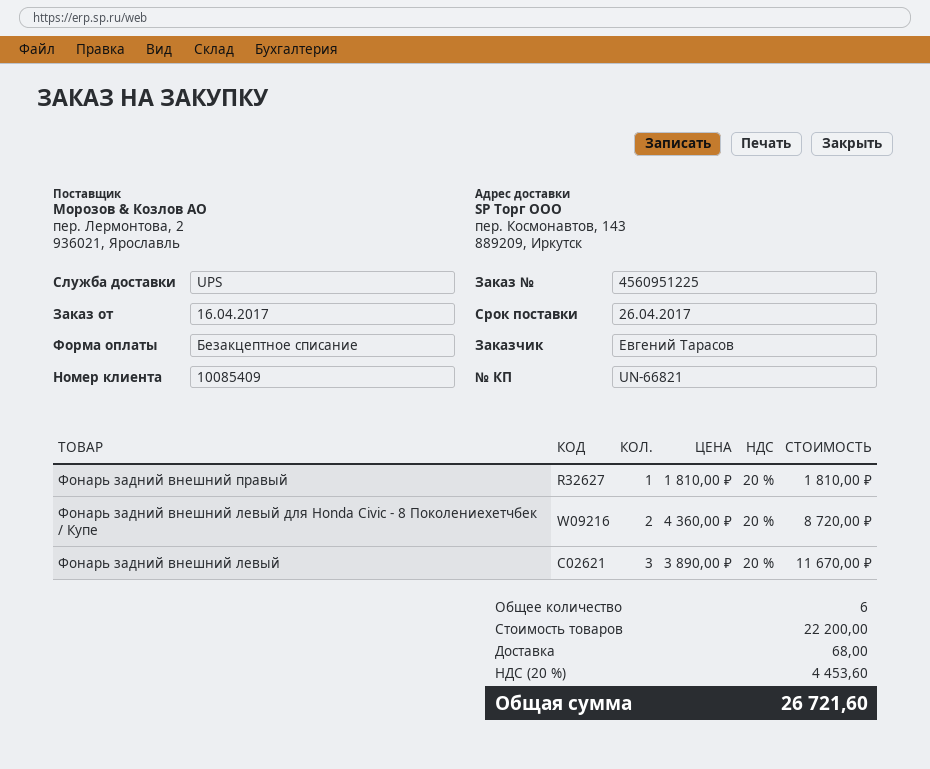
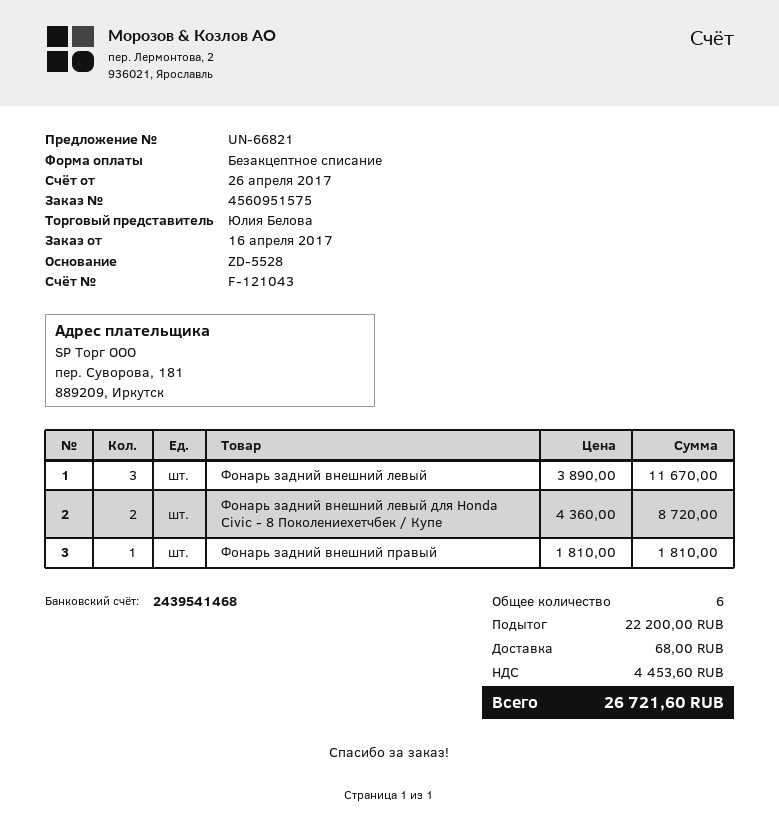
order number: 4560951225 -> 4560951575

